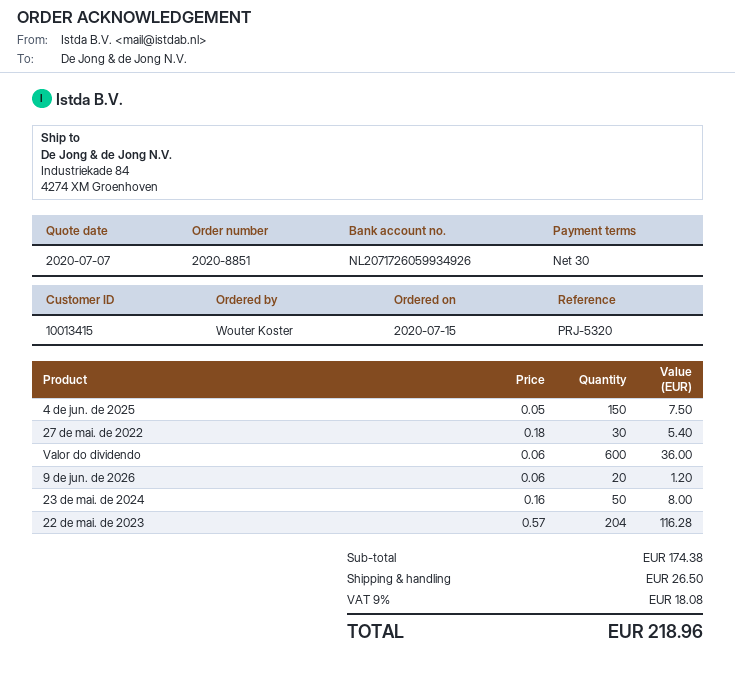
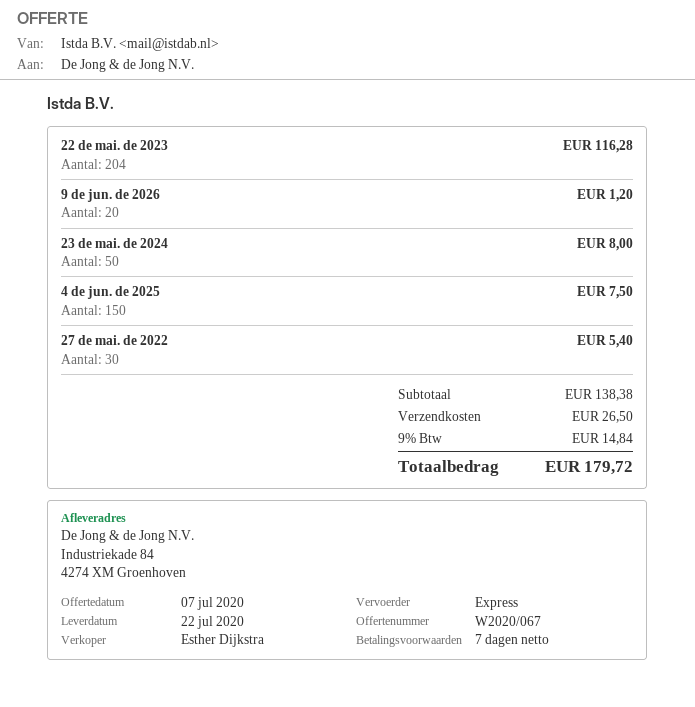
payment terms: 30 days -> 7 days
Valor do dividendo: 600 for 36.00 -> none
subtotal: 174.38 -> 138.38
tax: 9% = 18.08 -> 9% = 14.84
total: 218.96 -> 179.72

